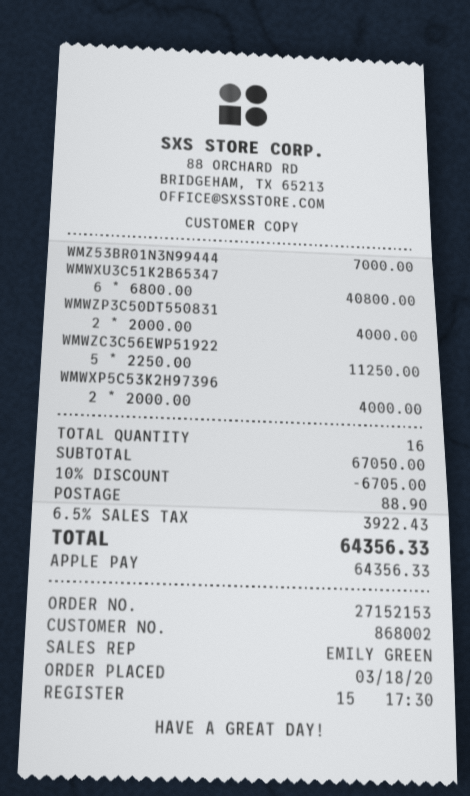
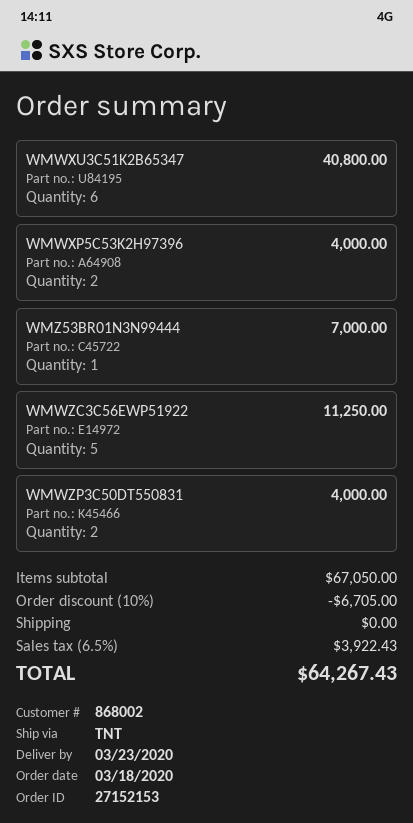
shipping: 88.90 -> 0.00
total: 64356.33 -> 64267.43

